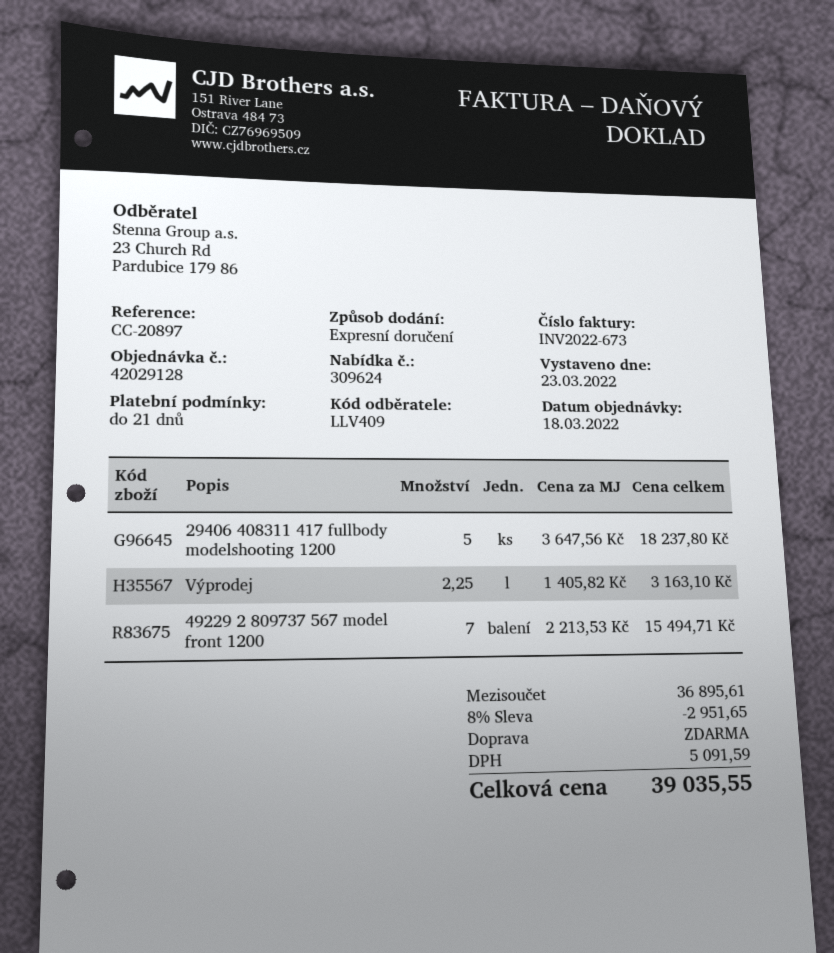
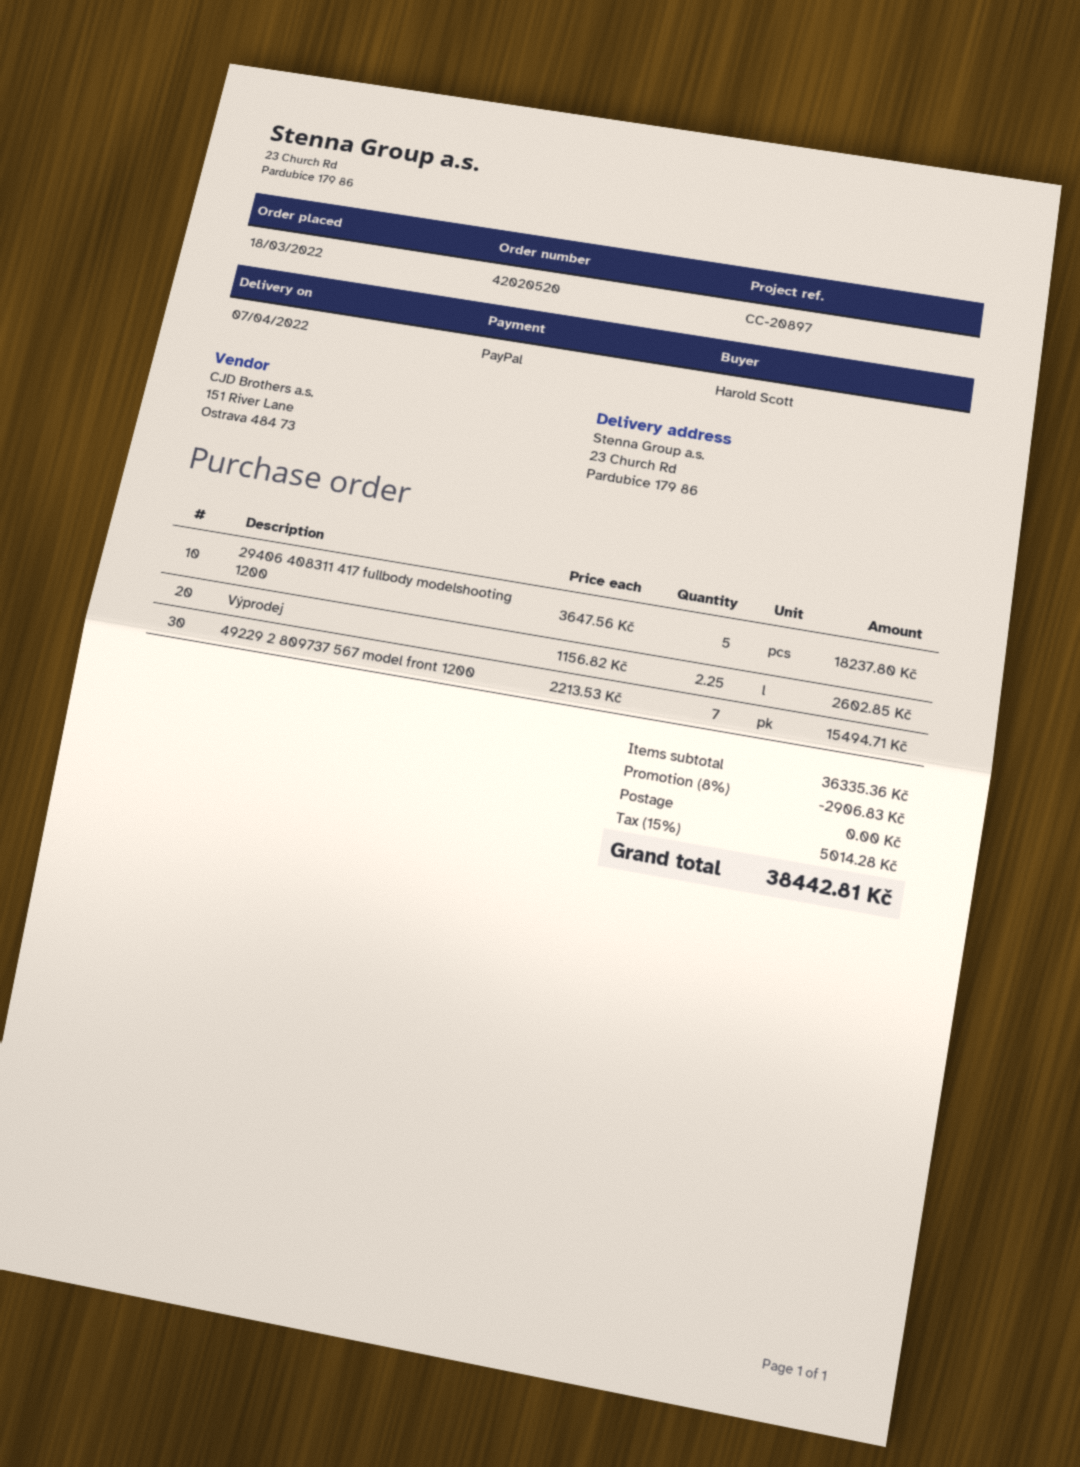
order number: 42029128 -> 42020520
Výprodej: 2.25 x 1405.82 = 3163.10 -> 2.25 x 1156.82 = 2602.85
subtotal: 36895.61 -> 36335.36
discount: 8% = 2951.65 -> 8% = 2906.83
tax: 5091.59 -> 5014.28
total: 39035.55 -> 38442.81

